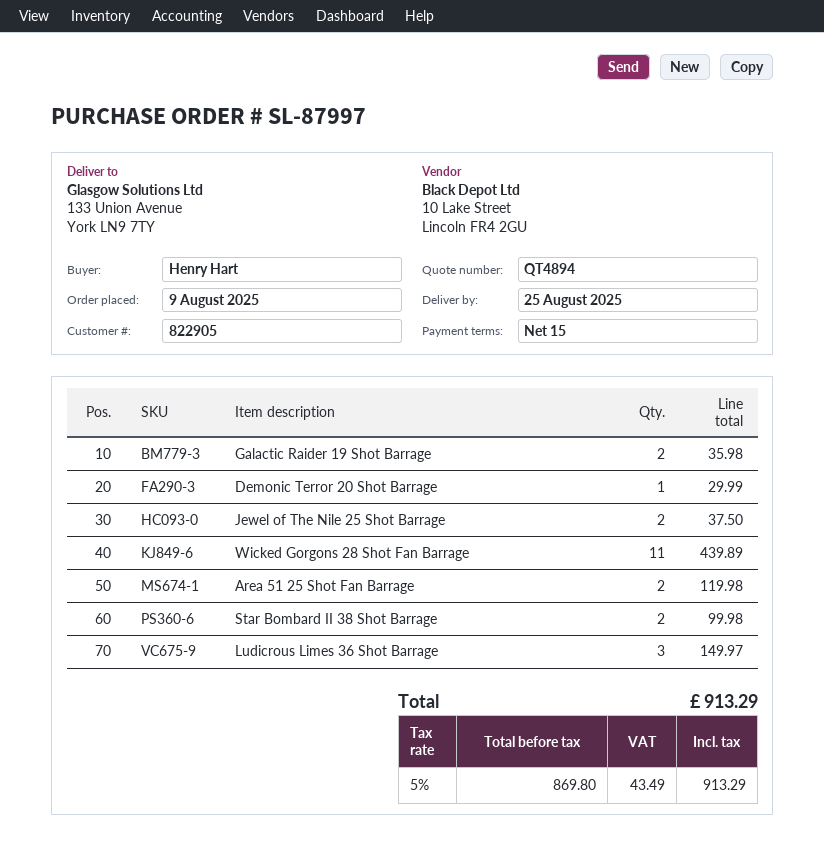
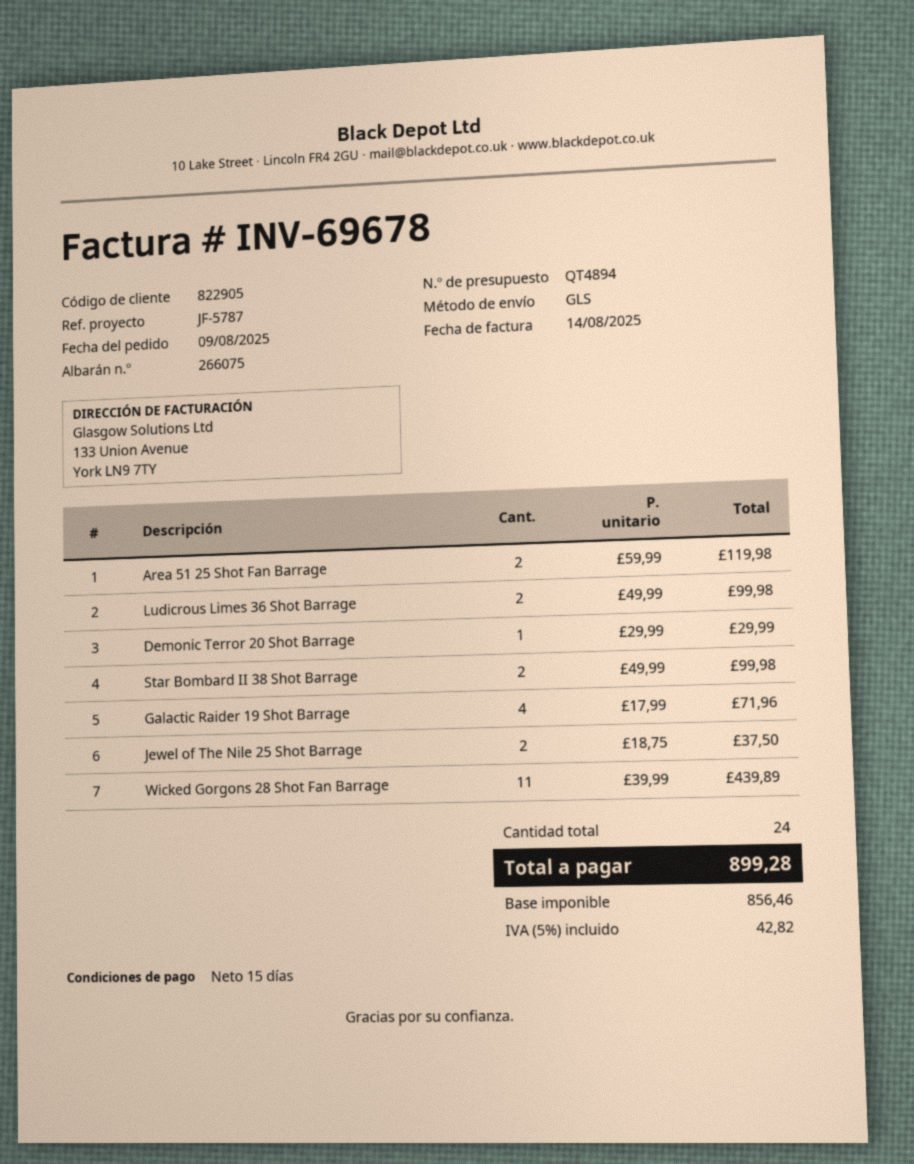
Galactic Raider 19 Shot Barrage: 2 for 35.98 -> 4 for 71.96
Ludicrous Limes 36 Shot Barrage: 3 for 149.97 -> 2 for 99.98
net: 869.80 -> 856.46
tax: 5% = 43.49 -> 5% = 42.82
total: 913.29 -> 899.28

